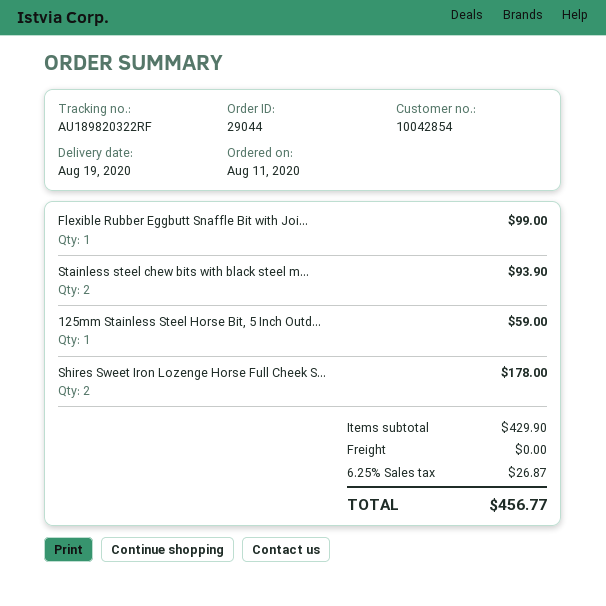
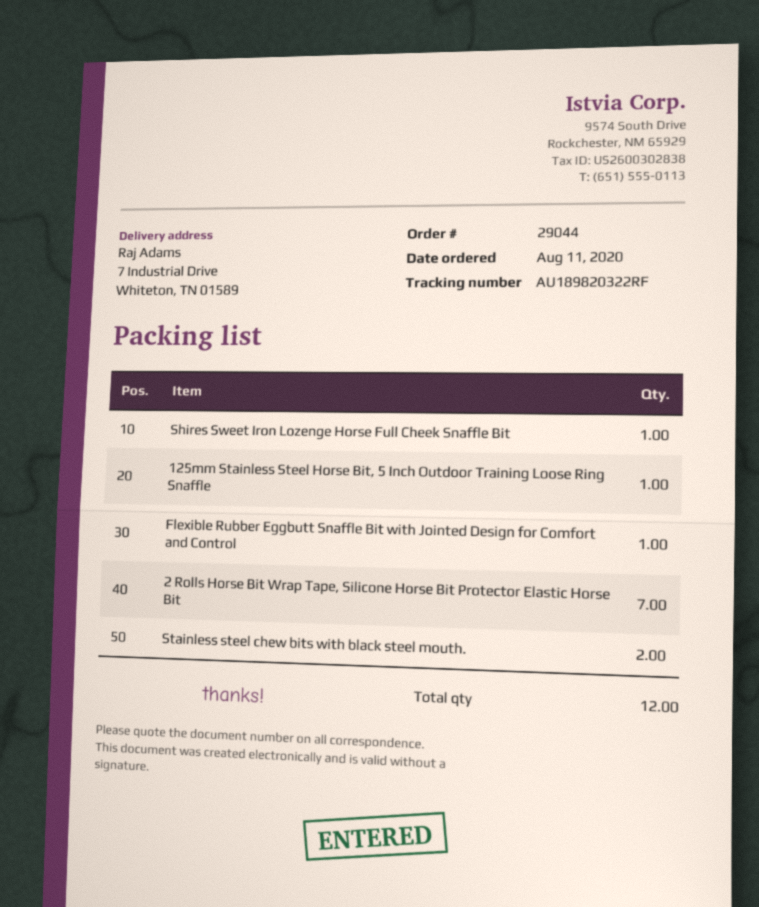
Shires Sweet Iron Lozenge Horse Full Cheek S...: 2 -> 1
2 Rolls Horse Bit Wrap Tape, Silicone Horse Bit Protector Elastic Horse Bit: none -> 7

